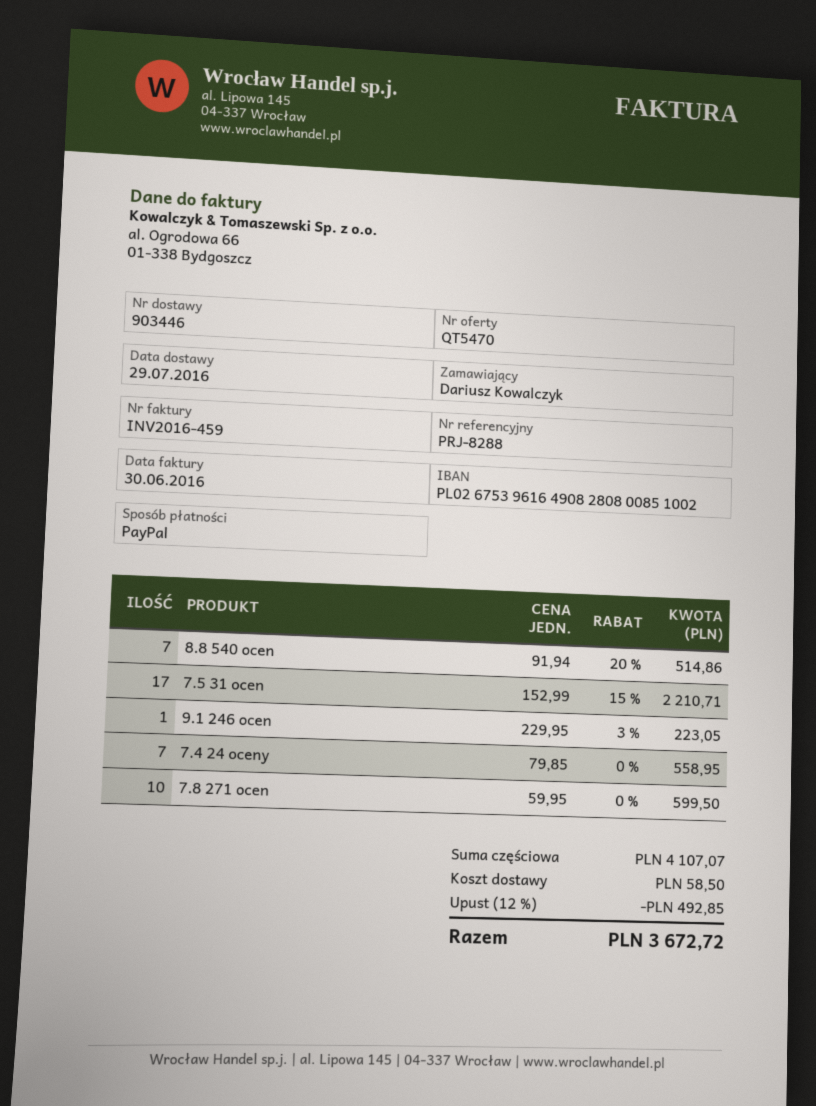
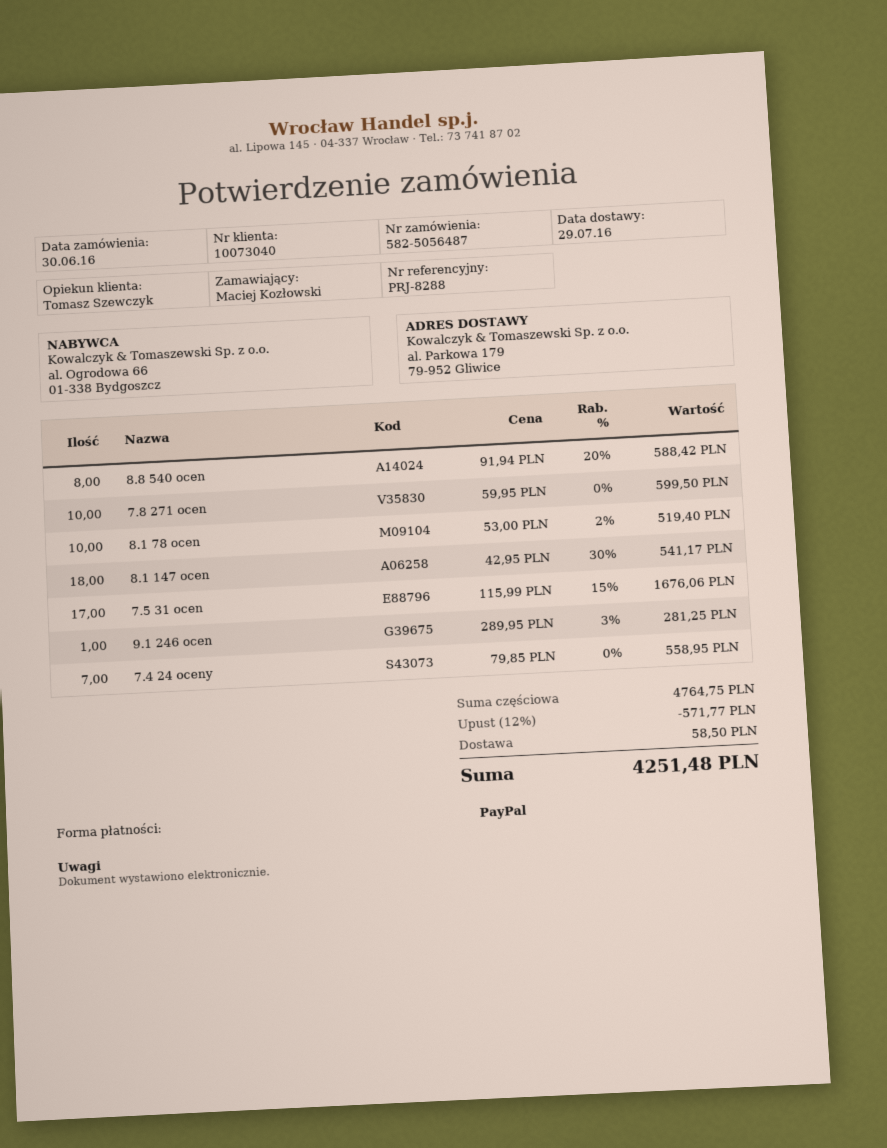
ordered by: Dariusz Kowalczyk -> Maciej Kozłowski
8.8 540 ocen: 7 x 91.94 - 20% = 514.86 -> 8 x 91.94 - 20% = 588.42
7.5 31 ocen: 17 x 152.99 - 15% = 2210.71 -> 17 x 115.99 - 15% = 1676.06
9.1 246 ocen: 1 x 229.95 - 3% = 223.05 -> 1 x 289.95 - 3% = 281.25
8.1 78 ocen: none -> 10 x 53.00 - 2% = 519.40
8.1 147 ocen: none -> 18 x 42.95 - 30% = 541.17
subtotal: 4107.07 -> 4764.75
discount: 12% = 492.85 -> 12% = 571.77
total: 3672.72 -> 4251.48

